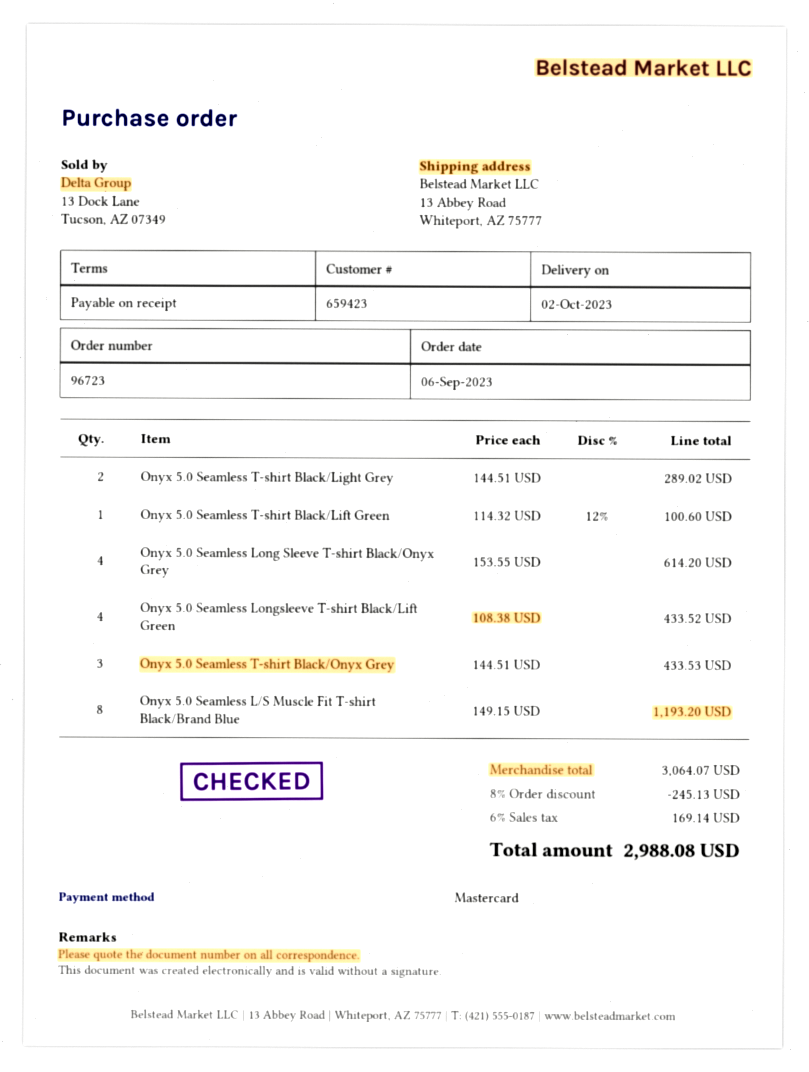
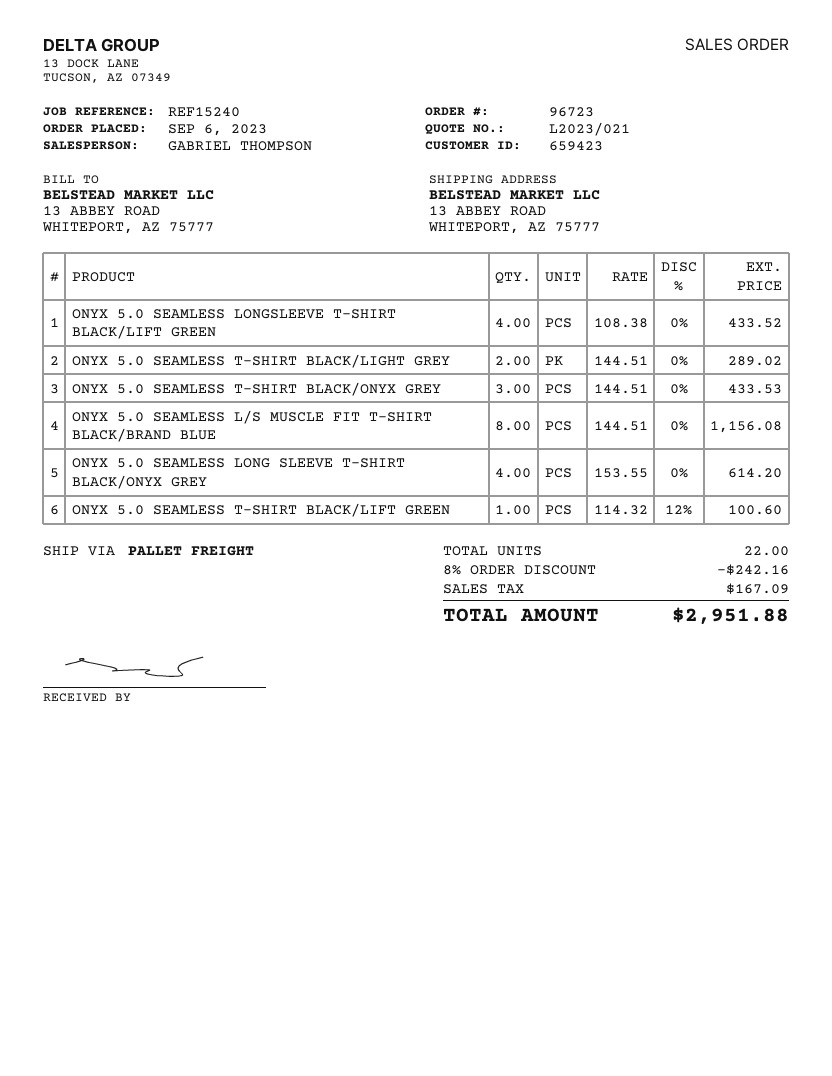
Onyx 5.0 Seamless L/S Muscle Fit T-shirt Black/Brand Blue: 8 x 149.15 = 1193.20 -> 8 x 144.51 = 1156.08
discount: 8% = 245.13 -> 8% = 242.16
tax: 169.14 -> 167.09
total: 2988.08 -> 2951.88

